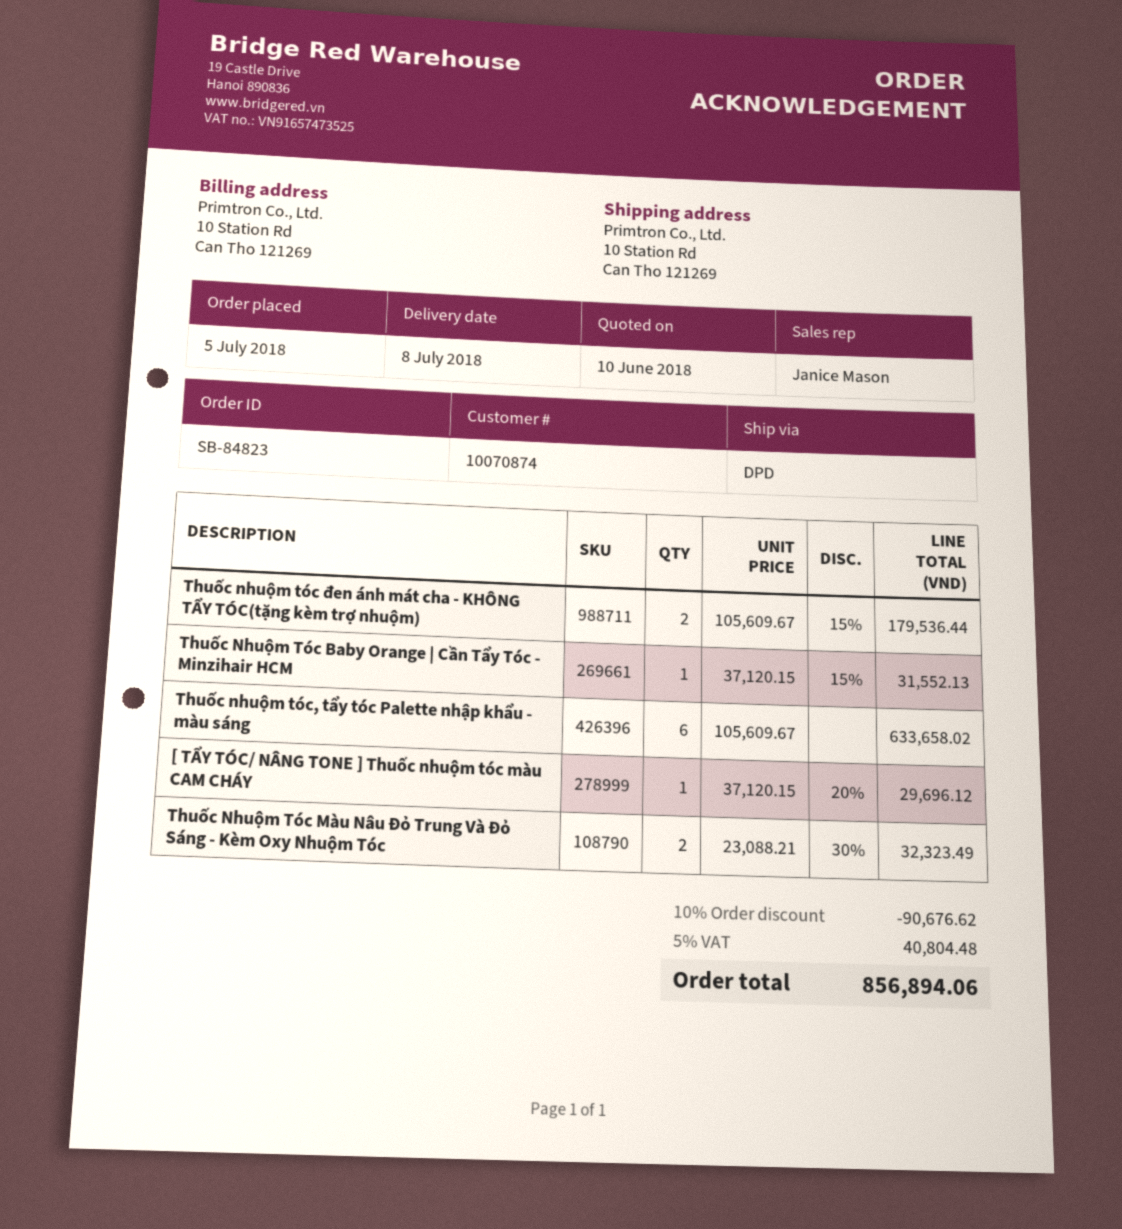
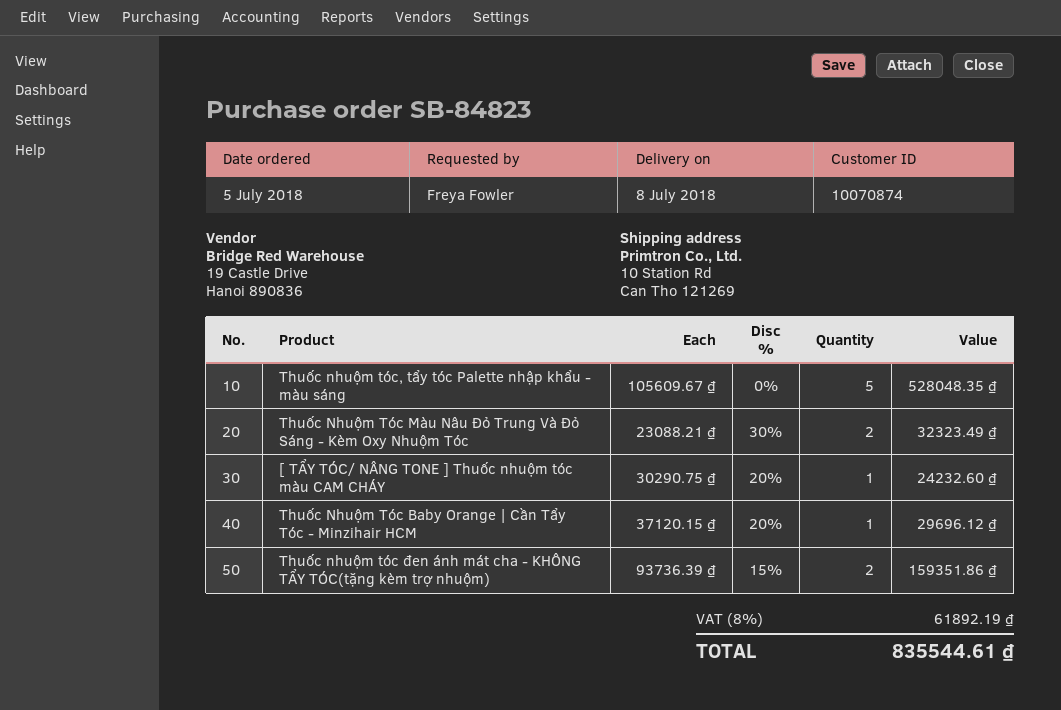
Thuốc nhuộm tóc đen ánh mát cha - KHÔNG TẨY TÓC(tặng kèm trợ nhuộm): 2 x 105609.67 - 15% = 179536.44 -> 2 x 93736.39 - 15% = 159351.86
Thuốc Nhuộm Tóc Baby Orange | Cần Tẩy Tóc - Minzihair HCM: 1 x 37120.15 - 15% = 31552.13 -> 1 x 37120.15 - 20% = 29696.12
Thuốc nhuộm tóc, tẩy tóc Palette nhập khẩu - màu sáng: 6 x 105609.67 = 633658.02 -> 5 x 105609.67 = 528048.35
[ TẨY TÓC/ NÂNG TONE ] Thuốc nhuộm tóc màu CAM CHÁY: 1 x 37120.15 - 20% = 29696.12 -> 1 x 30290.75 - 20% = 24232.60
discount: 10% = 90676.62 -> none
tax: 5% = 40804.48 -> 8% = 61892.19
total: 856894.06 -> 835544.61

